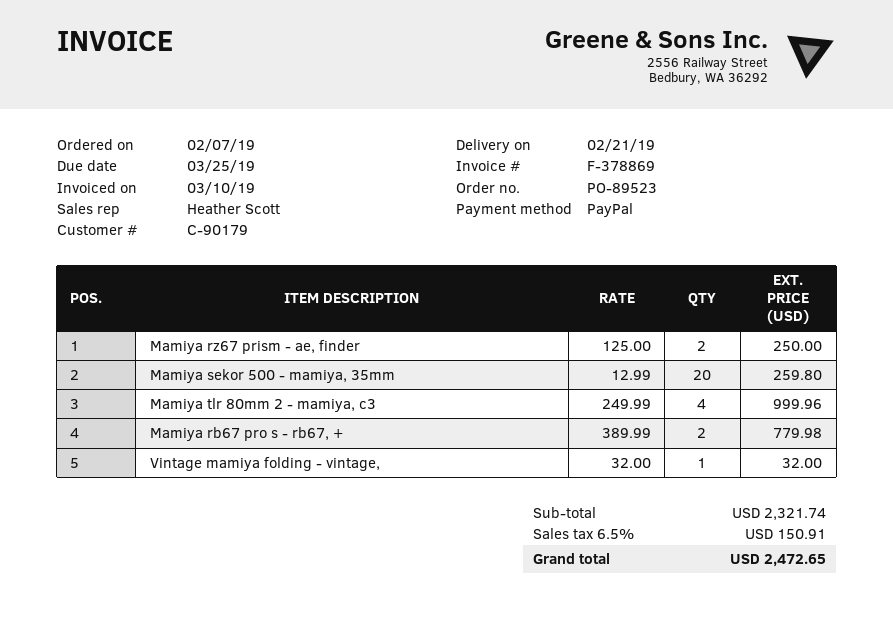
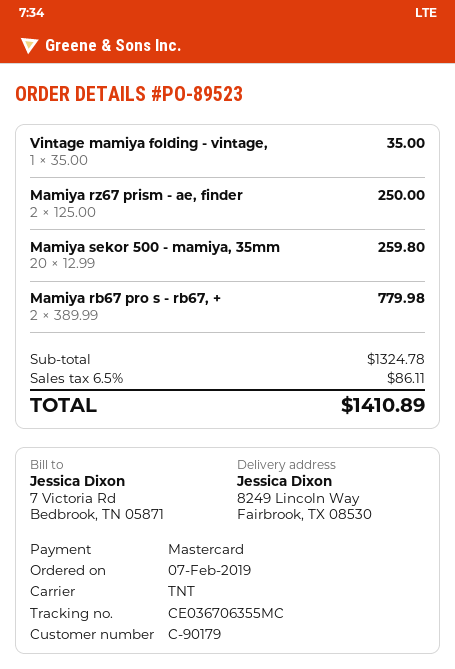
payment method: PayPal -> Mastercard
Mamiya tlr 80mm 2 - mamiya, c3: 4 x 249.99 = 999.96 -> none
Vintage mamiya folding - vintage,: 1 x 32.00 = 32.00 -> 1 x 35.00 = 35.00
subtotal: 2321.74 -> 1324.78
tax: 6.5% = 150.91 -> 6.5% = 86.11
total: 2472.65 -> 1410.89

